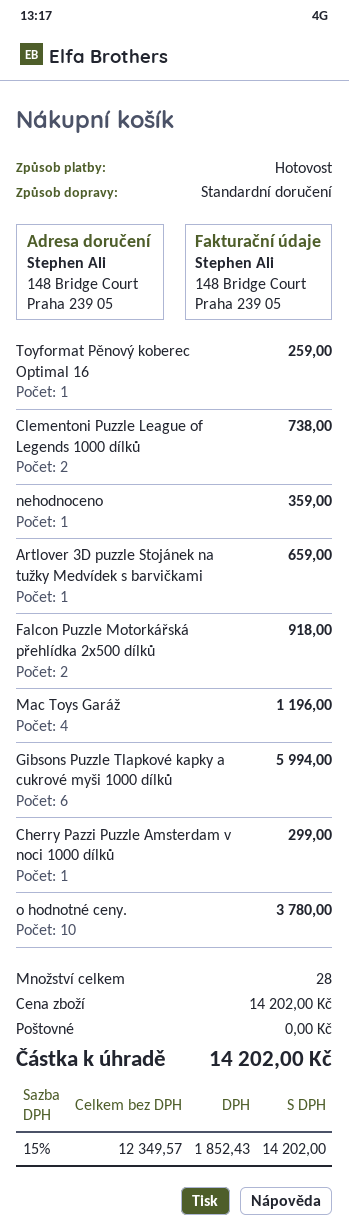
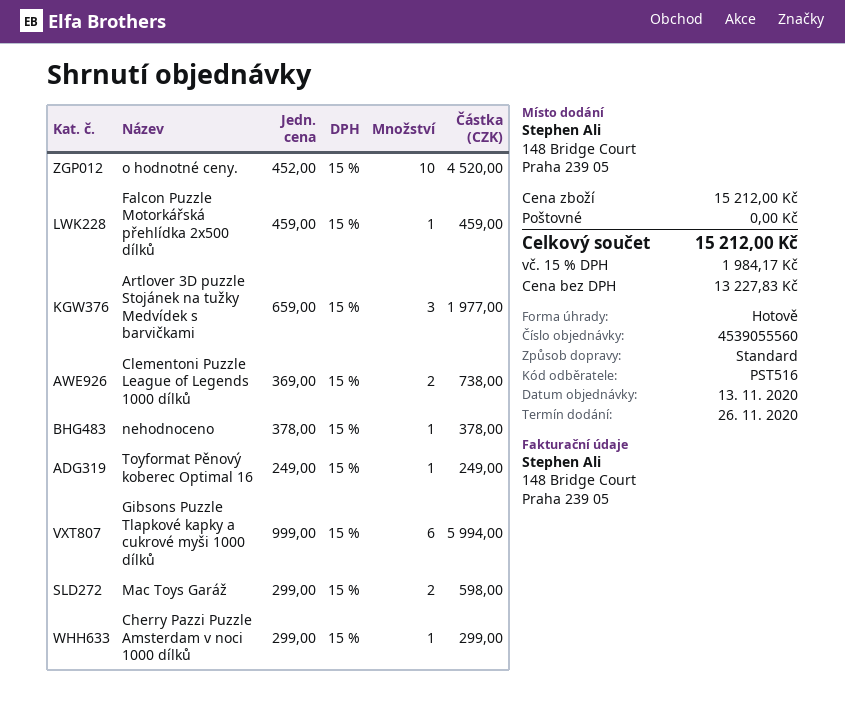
Toyformat Pěnový koberec Optimal 16: 1 for 259.00 -> 1 for 249.00
nehodnoceno: 1 for 359.00 -> 1 for 378.00
Artlover 3D puzzle Stojánek na tužky Medvídek s barvičkami: 1 for 659.00 -> 3 for 1977.00
Falcon Puzzle Motorkářská přehlídka 2x500 dílků: 2 for 918.00 -> 1 for 459.00
Mac Toys Garáž: 4 for 1196.00 -> 2 for 598.00
o hodnotné ceny.: 10 for 3780.00 -> 10 for 4520.00
subtotal: 14202.00 -> 15212.00
net: 12349.57 -> 13227.83
tax: 15% = 1852.43 -> 15% = 1984.17
total: 14202.00 -> 15212.00

